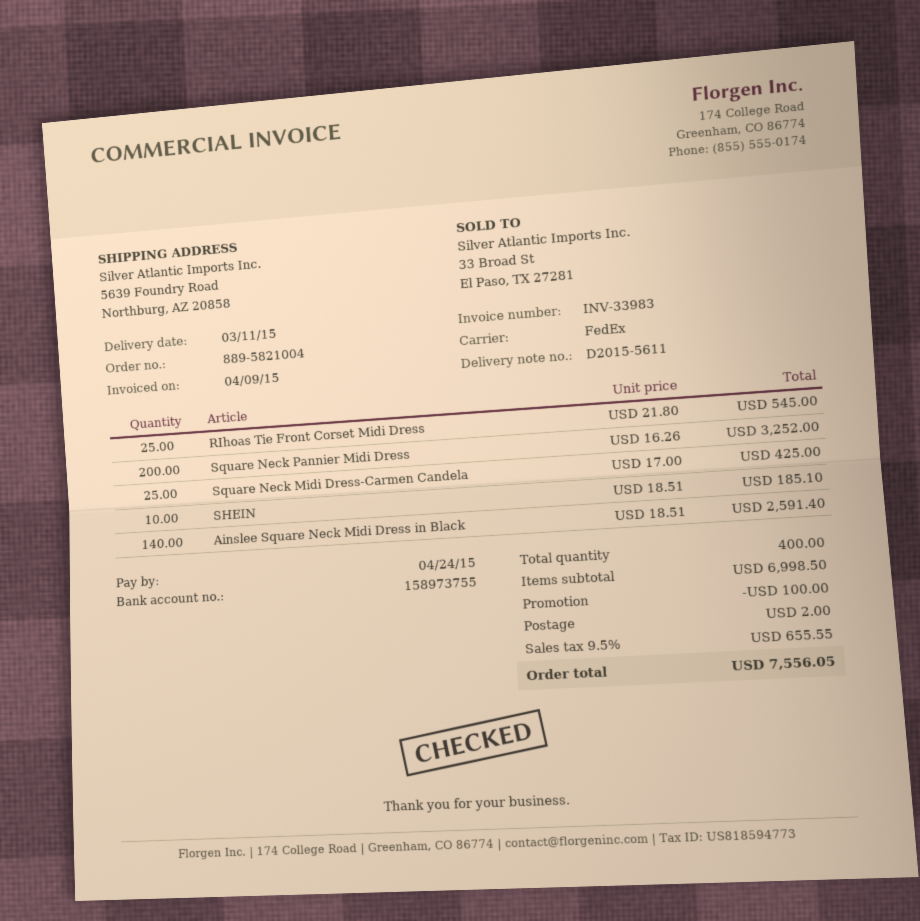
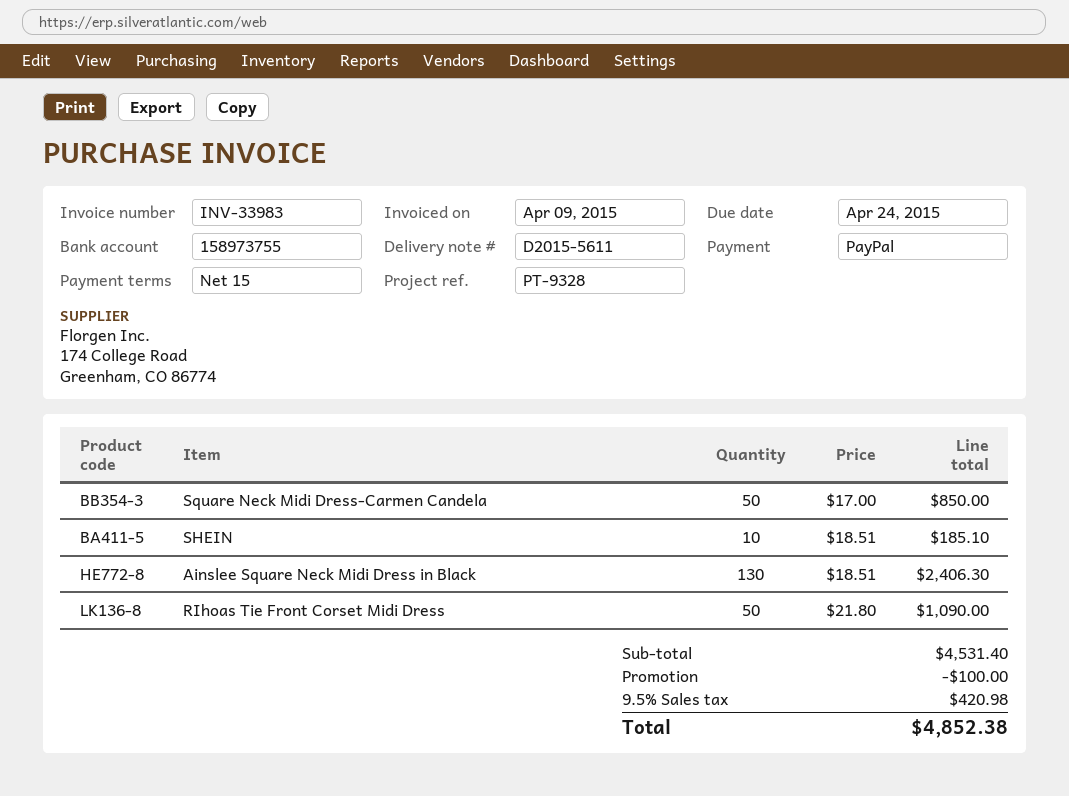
RIhoas Tie Front Corset Midi Dress: 25 x 21.80 = 545.00 -> 50 x 21.80 = 1090.00
Square Neck Pannier Midi Dress: 200 x 16.26 = 3252.00 -> none
Square Neck Midi Dress-Carmen Candela: 25 x 17.00 = 425.00 -> 50 x 17.00 = 850.00
Ainslee Square Neck Midi Dress in Black: 140 x 18.51 = 2591.40 -> 130 x 18.51 = 2406.30
subtotal: 6998.50 -> 4531.40
shipping: 2.00 -> none
tax: 9.5% = 655.55 -> 9.5% = 420.98
total: 7556.05 -> 4852.38

